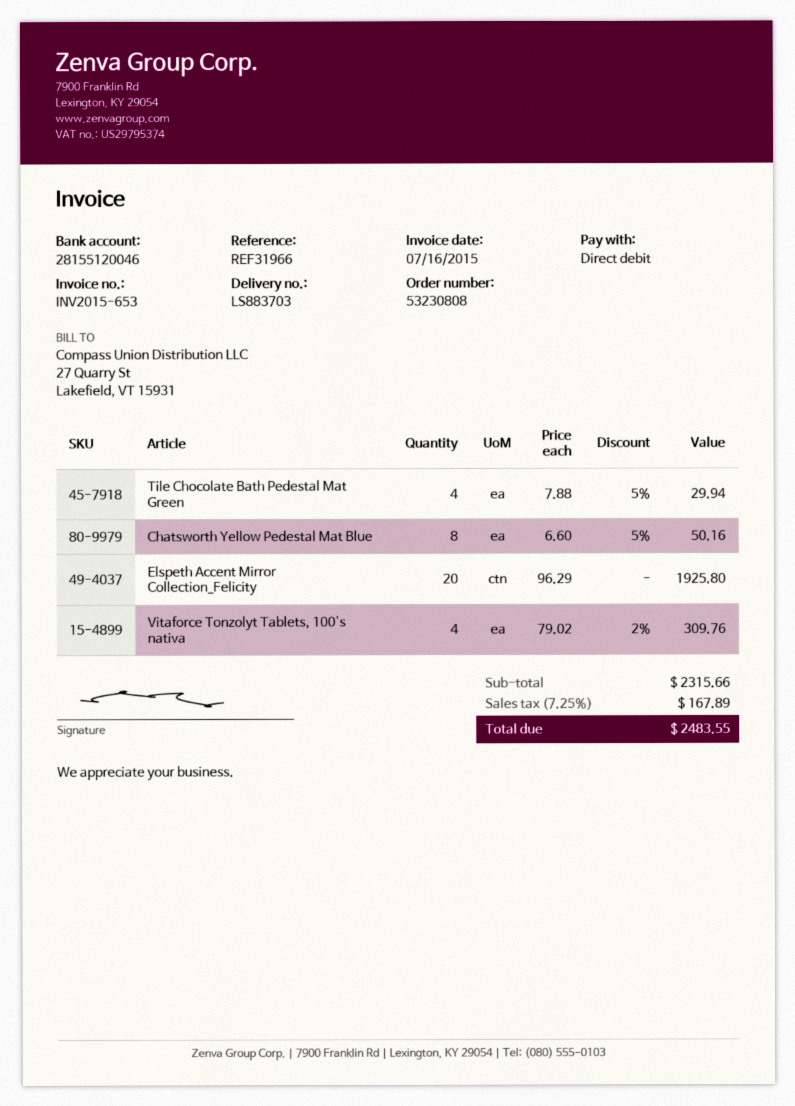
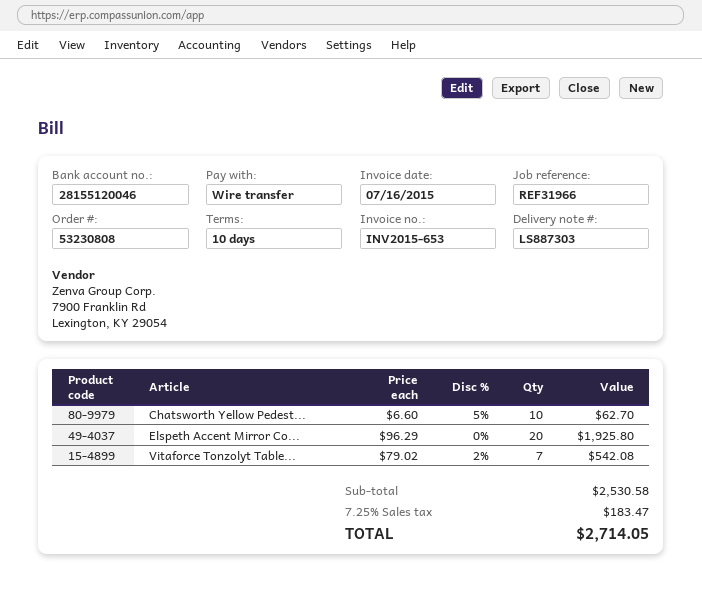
delivery note number: LS883703 -> LS887303
payment method: direct debit -> bank transfer
Tile Chocolate Bath Pedestal Mat Green: 4 x 7.88 - 5% = 29.94 -> none
Chatsworth Yellow Pedestal Mat Blue: 8 x 6.60 - 5% = 50.16 -> 10 x 6.60 - 5% = 62.70
Vitaforce Tonzolyt Tablets, 100's nativa: 4 x 79.02 - 2% = 309.76 -> 7 x 79.02 - 2% = 542.08
subtotal: 2315.66 -> 2530.58
tax: 7.25% = 167.89 -> 7.25% = 183.47
total: 2483.55 -> 2714.05

